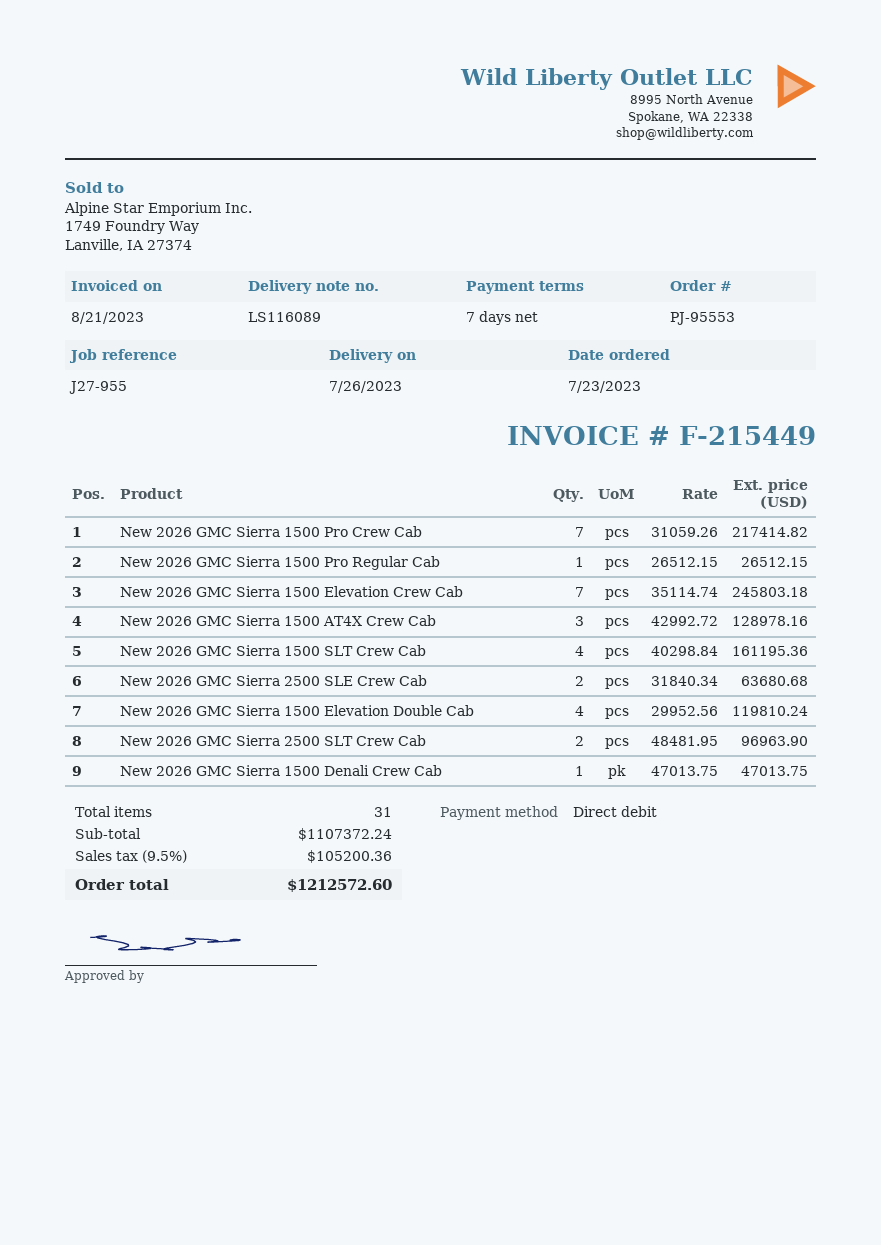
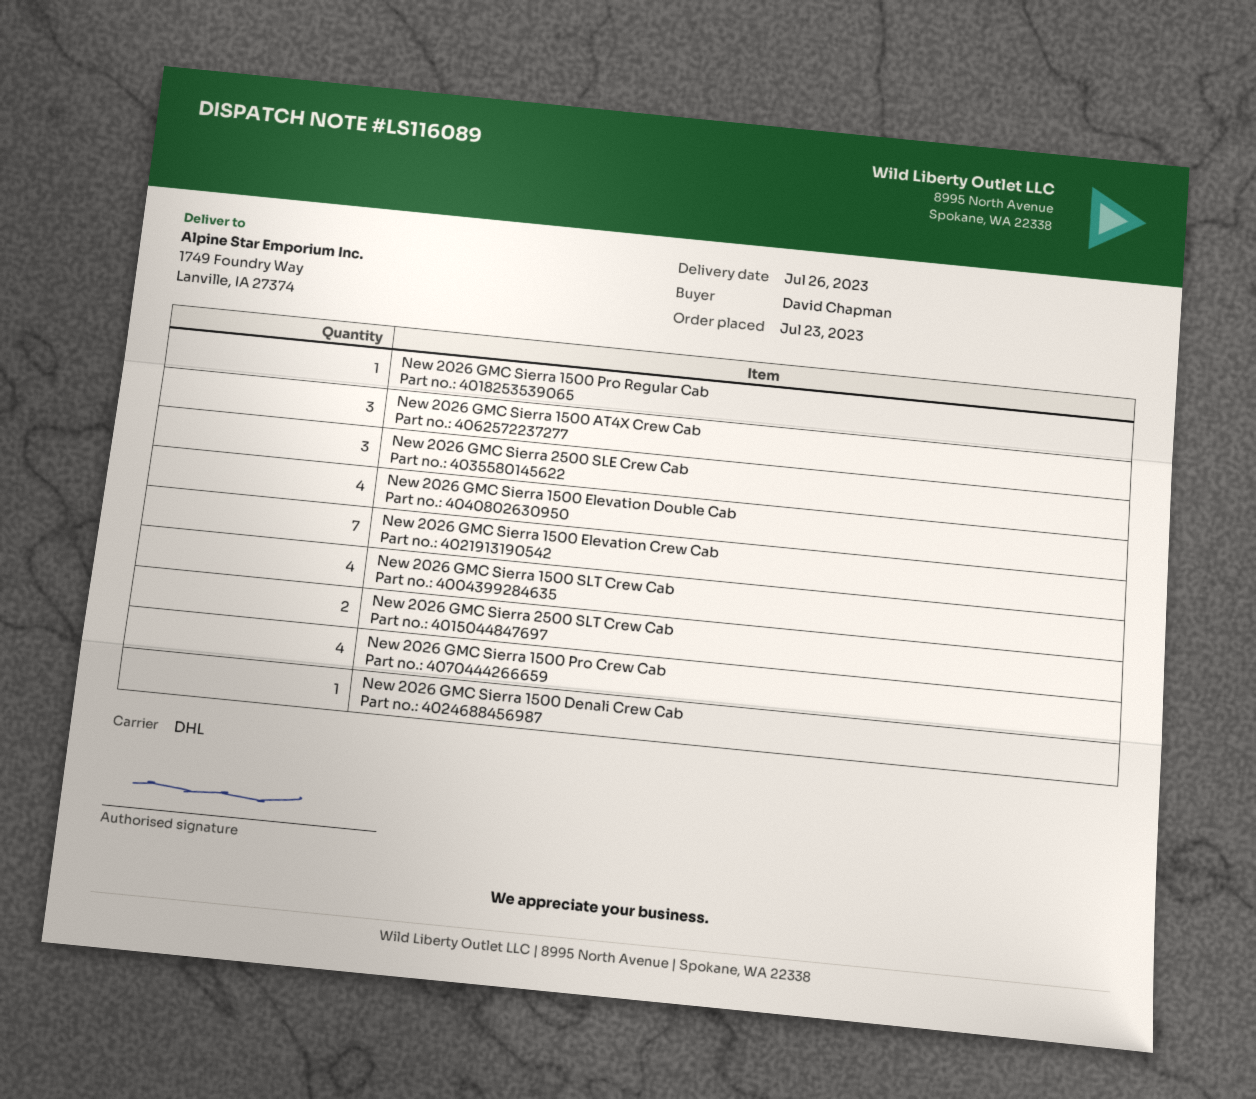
New 2026 GMC Sierra 1500 Pro Crew Cab: 7 -> 4
New 2026 GMC Sierra 2500 SLE Crew Cab: 2 -> 3

